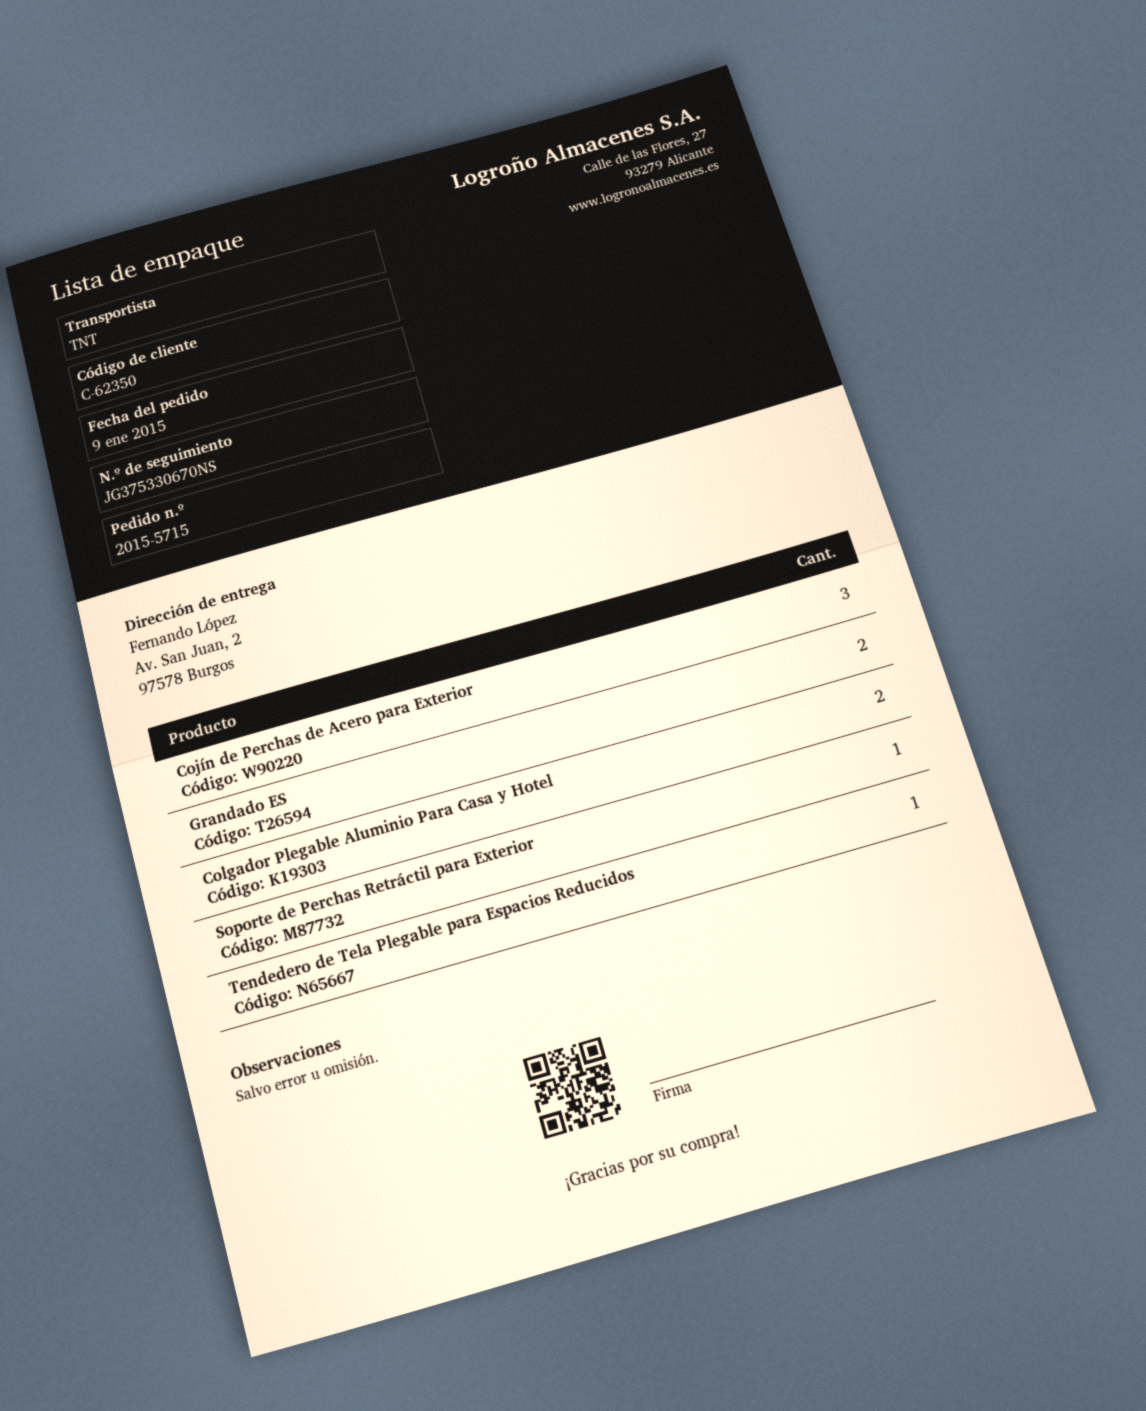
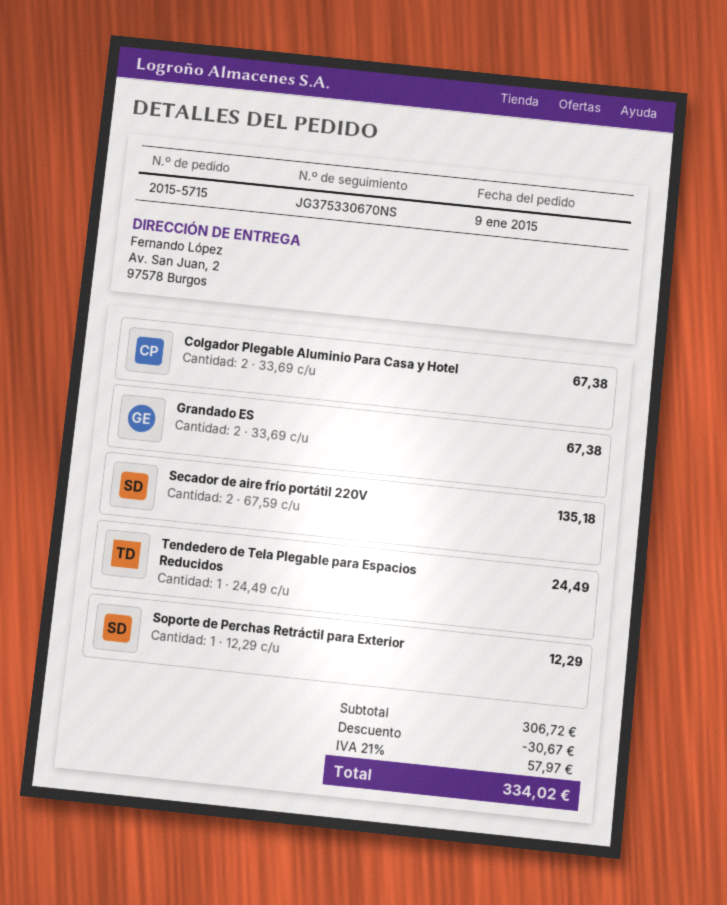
Cojín de Perchas de Acero para Exterior: 3 -> none
Secador de aire frío portátil 220V: none -> 2

